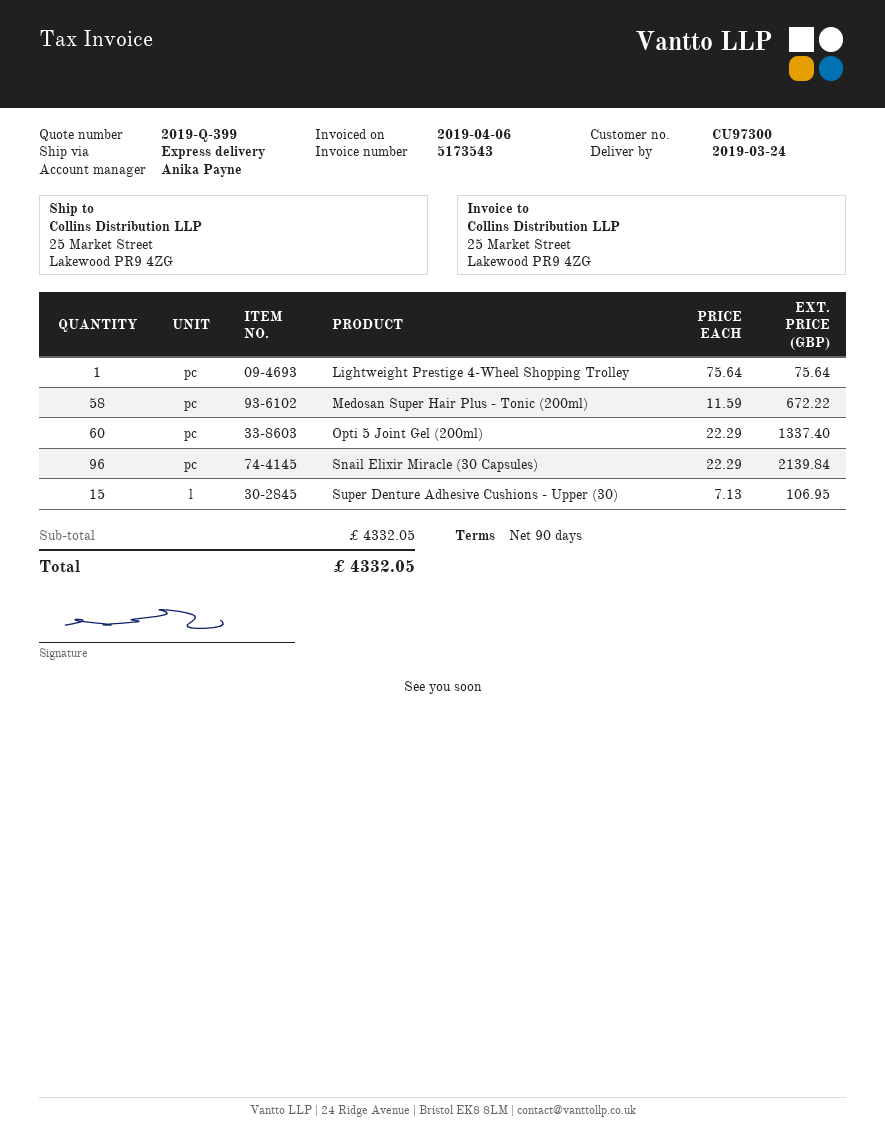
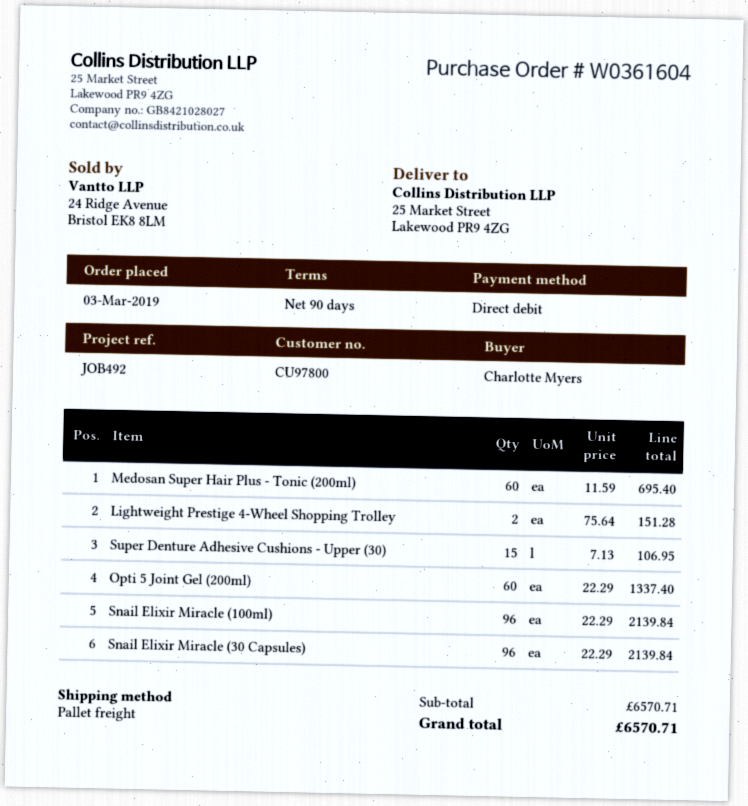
customer number: CU97300 -> CU97800
shipping method: express -> pallet freight
Lightweight Prestige 4-Wheel Shopping Trolley: 1 x 75.64 = 75.64 -> 2 x 75.64 = 151.28
Medosan Super Hair Plus - Tonic (200ml): 58 x 11.59 = 672.22 -> 60 x 11.59 = 695.40
Snail Elixir Miracle (100ml): none -> 96 x 22.29 = 2139.84
subtotal: 4332.05 -> 6570.71
total: 4332.05 -> 6570.71

